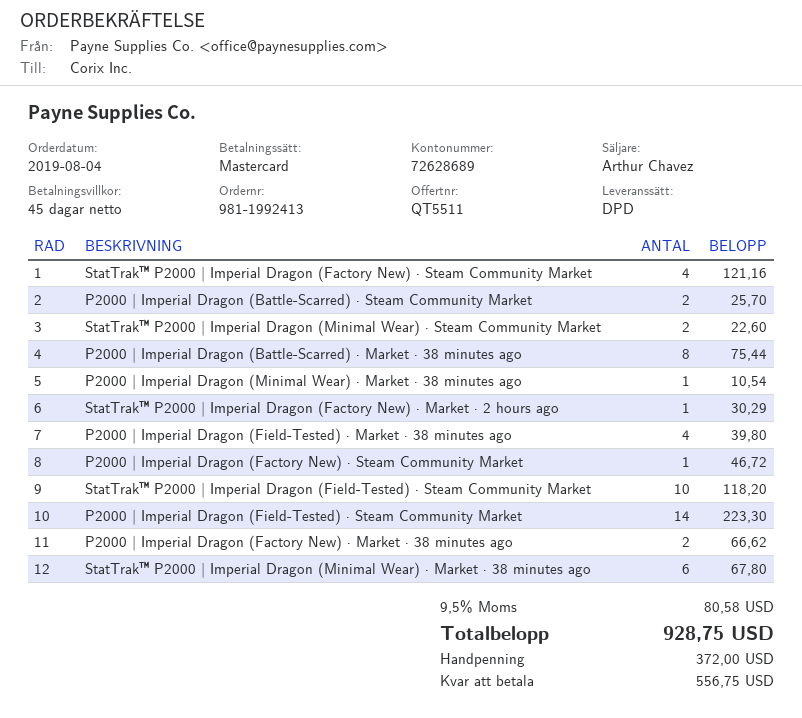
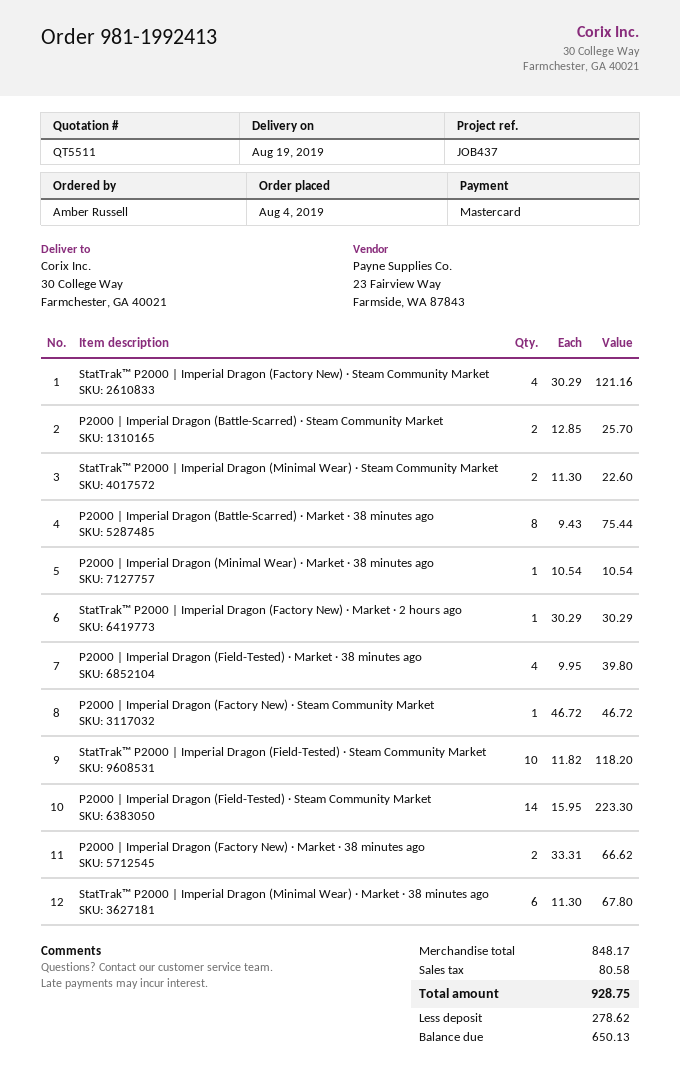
deposit: 372.00 -> 278.62
balance: 556.75 -> 650.13

